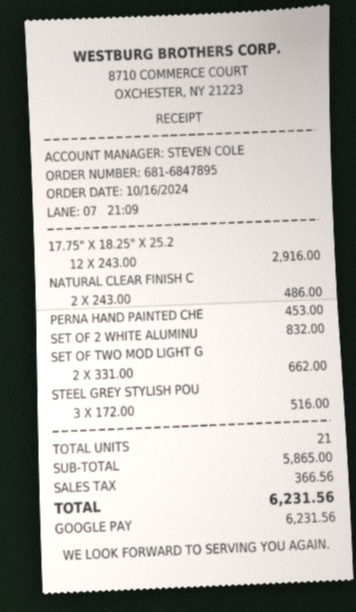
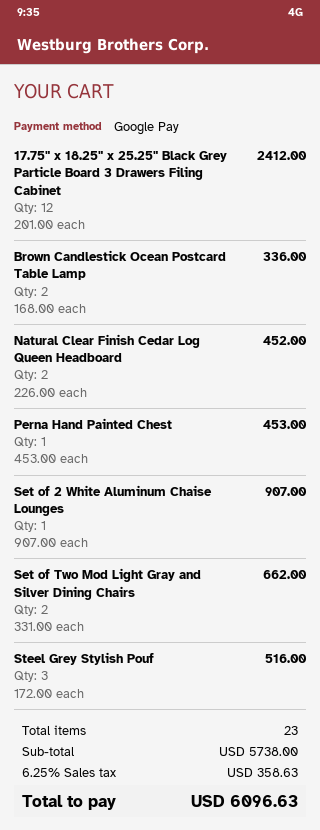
17.75" X 18.25" X 25.2: 12 x 243.00 = 2916.00 -> 12 x 201.00 = 2412.00
NATURAL CLEAR FINISH C: 2 x 243.00 = 486.00 -> 2 x 226.00 = 452.00
SET OF 2 WHITE ALUMINU: 1 x 832.00 = 832.00 -> 1 x 907.00 = 907.00
Brown Candlestick Ocean Postcard Table Lamp: none -> 2 x 168.00 = 336.00
total quantity: 21 -> 23
subtotal: 5865.00 -> 5738.00
tax: 366.56 -> 358.63
total: 6231.56 -> 6096.63

